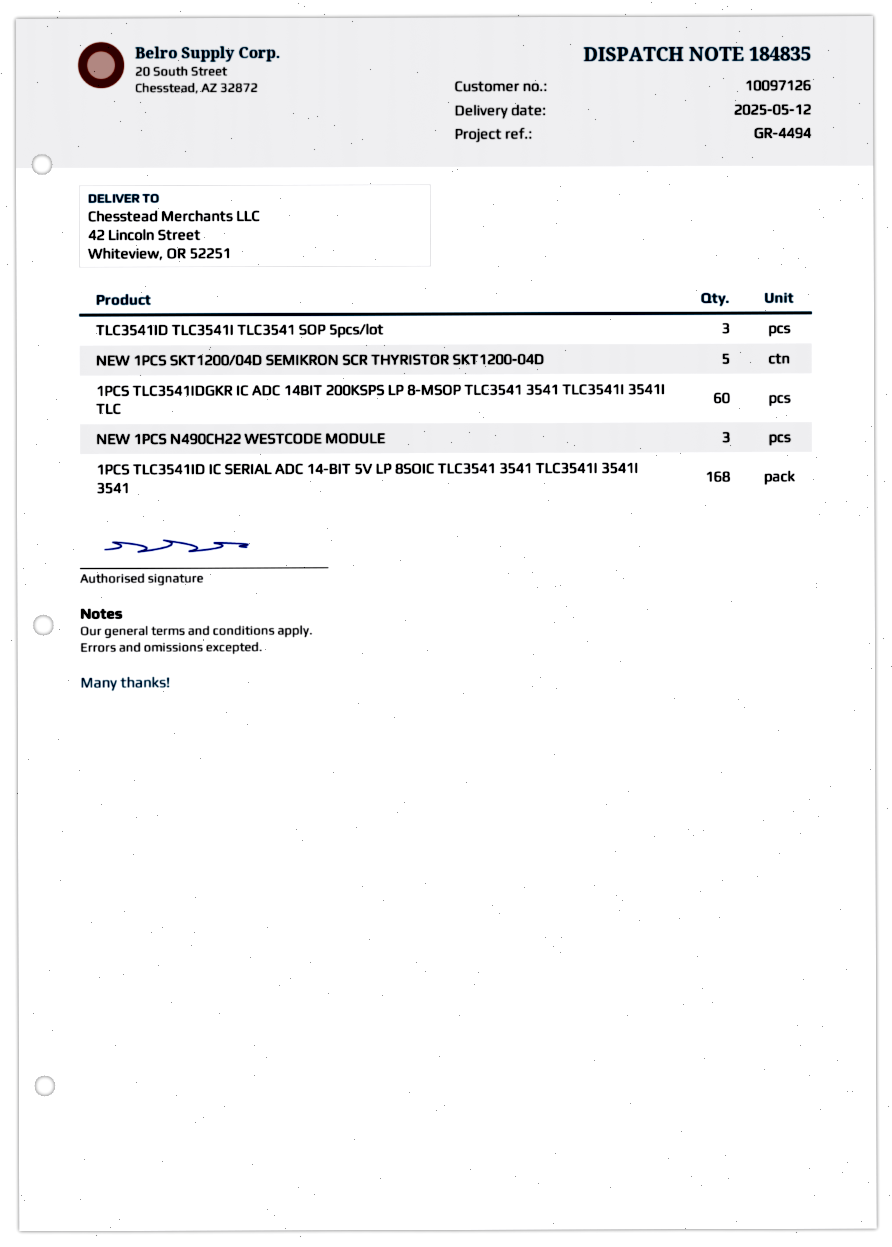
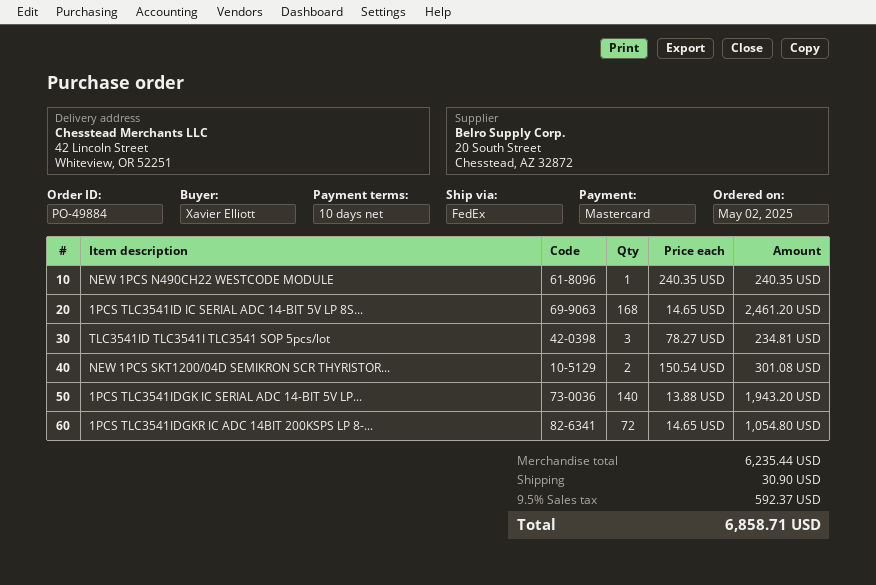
NEW 1PCS SKT1200/04D SEMIKRON SCR THYRISTOR SKT1200-04D: 5 -> 2
1PCS TLC3541IDGKR IC ADC 14BIT 200KSPS LP 8-MSOP TLC3541 3541 TLC3541I 3541I TLC: 60 -> 72
NEW 1PCS N490CH22 WESTCODE MODULE: 3 -> 1
1PCS TLC3541IDGK IC SERIAL ADC 14-BIT 5V LP...: none -> 140

